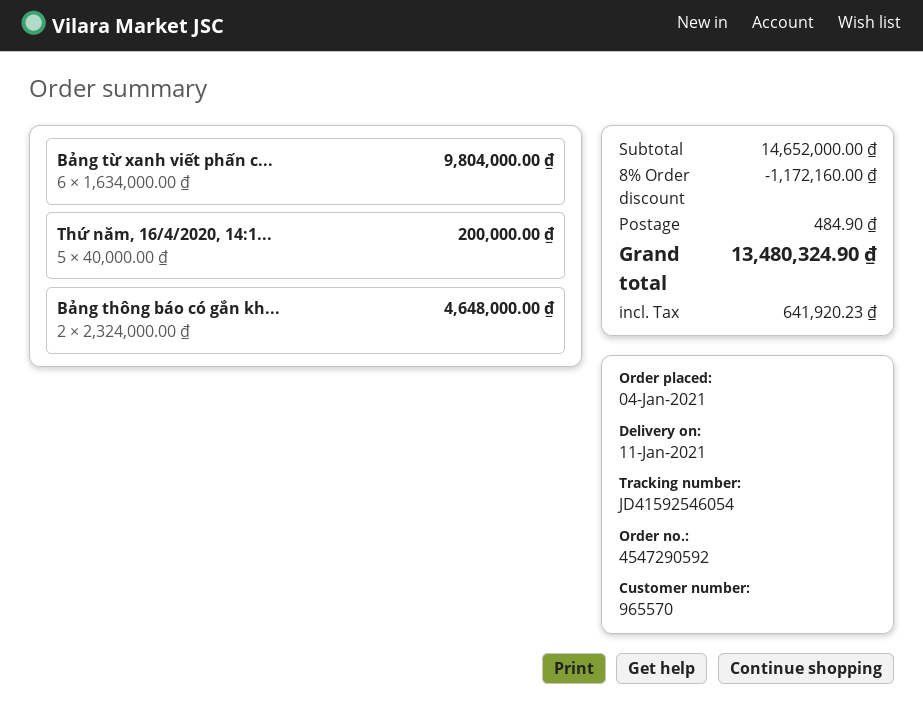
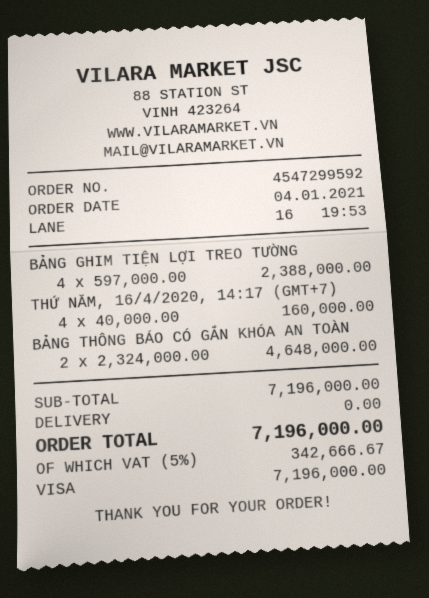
order number: 4547290592 -> 4547299592
Bảng từ xanh viết phấn c...: 6 x 1634000.00 = 9804000.00 -> none
Thứ năm, 16/4/2020, 14:1...: 5 x 40000.00 = 200000.00 -> 4 x 40000.00 = 160000.00
BẢNG GHIM TIỆN LỢI TREO TƯỜNG: none -> 4 x 597000.00 = 2388000.00
subtotal: 14652000.00 -> 7196000.00
discount: 8% = 1172160.00 -> none
shipping: 484.90 -> 0.00
tax: 641920.23 -> 342666.67
total: 13480324.90 -> 7196000.00

